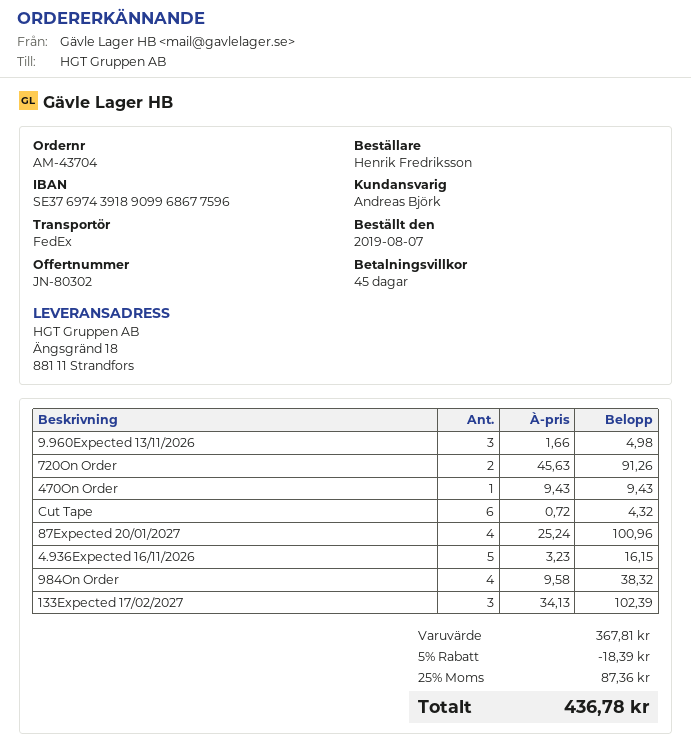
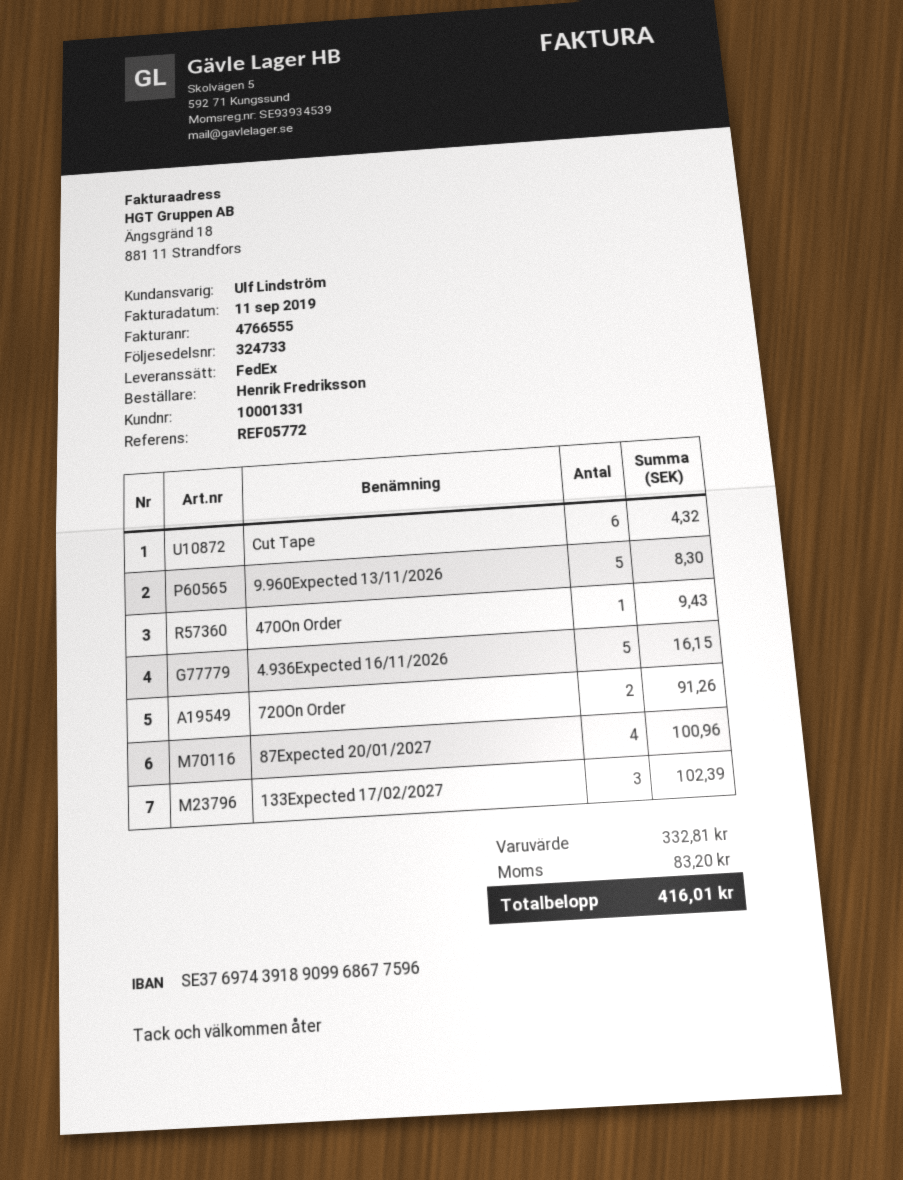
sales rep: Andreas Björk -> Ulf Lindström
9.960Expected 13/11/2026: 3 for 4.98 -> 5 for 8.30
984On Order: 4 for 38.32 -> none
subtotal: 367.81 -> 332.81
discount: 5% = 18.39 -> none
tax: 87.36 -> 83.20
total: 436.78 -> 416.01

